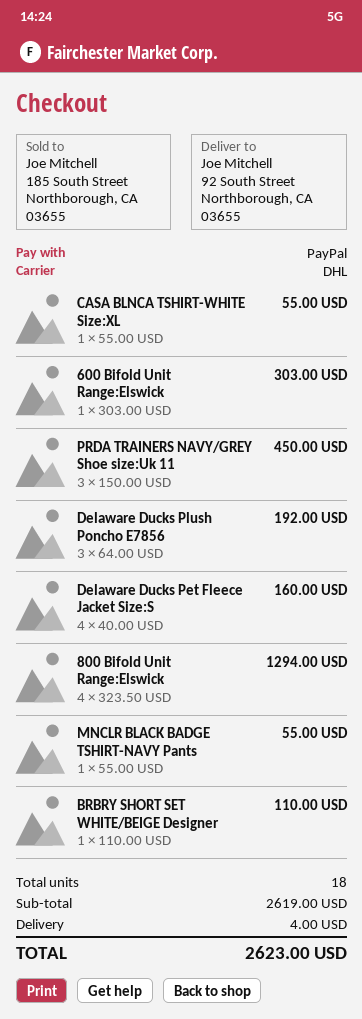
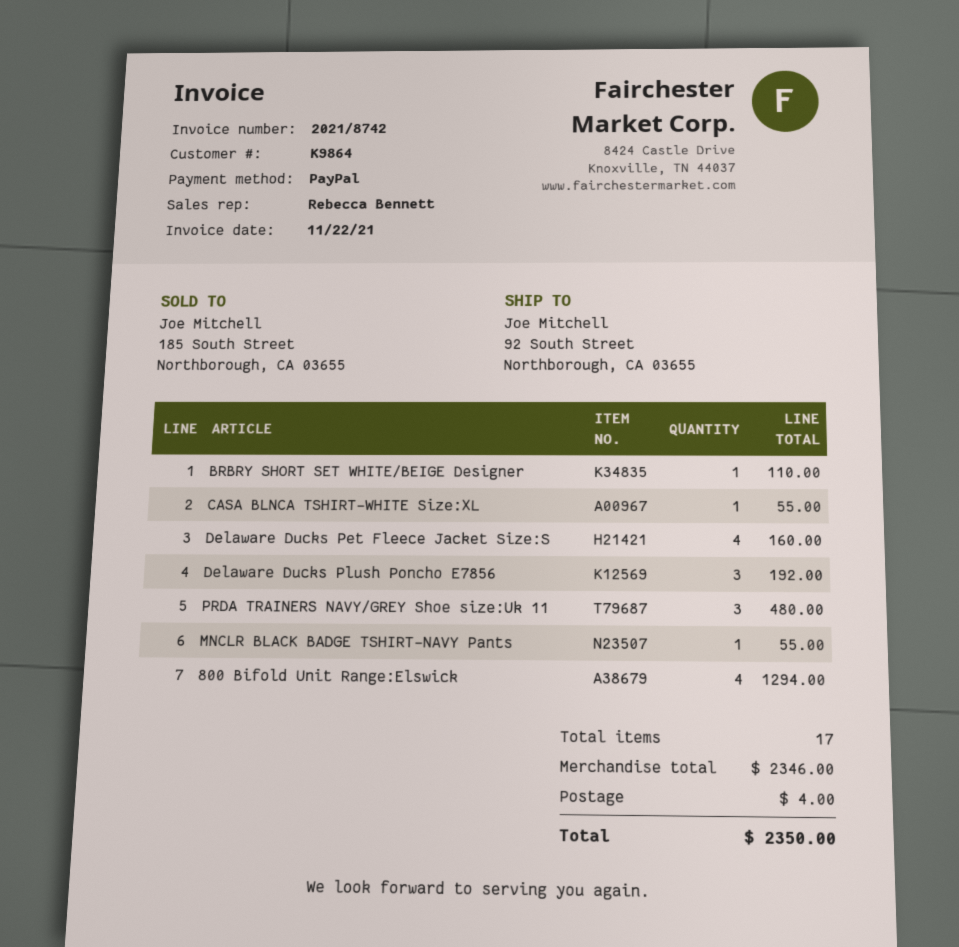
600 Bifold Unit Range:Elswick: 1 for 303.00 -> none
PRDA TRAINERS NAVY/GREY Shoe size:Uk 11: 3 for 450.00 -> 3 for 480.00
total quantity: 18 -> 17
subtotal: 2619.00 -> 2346.00
total: 2623.00 -> 2350.00

